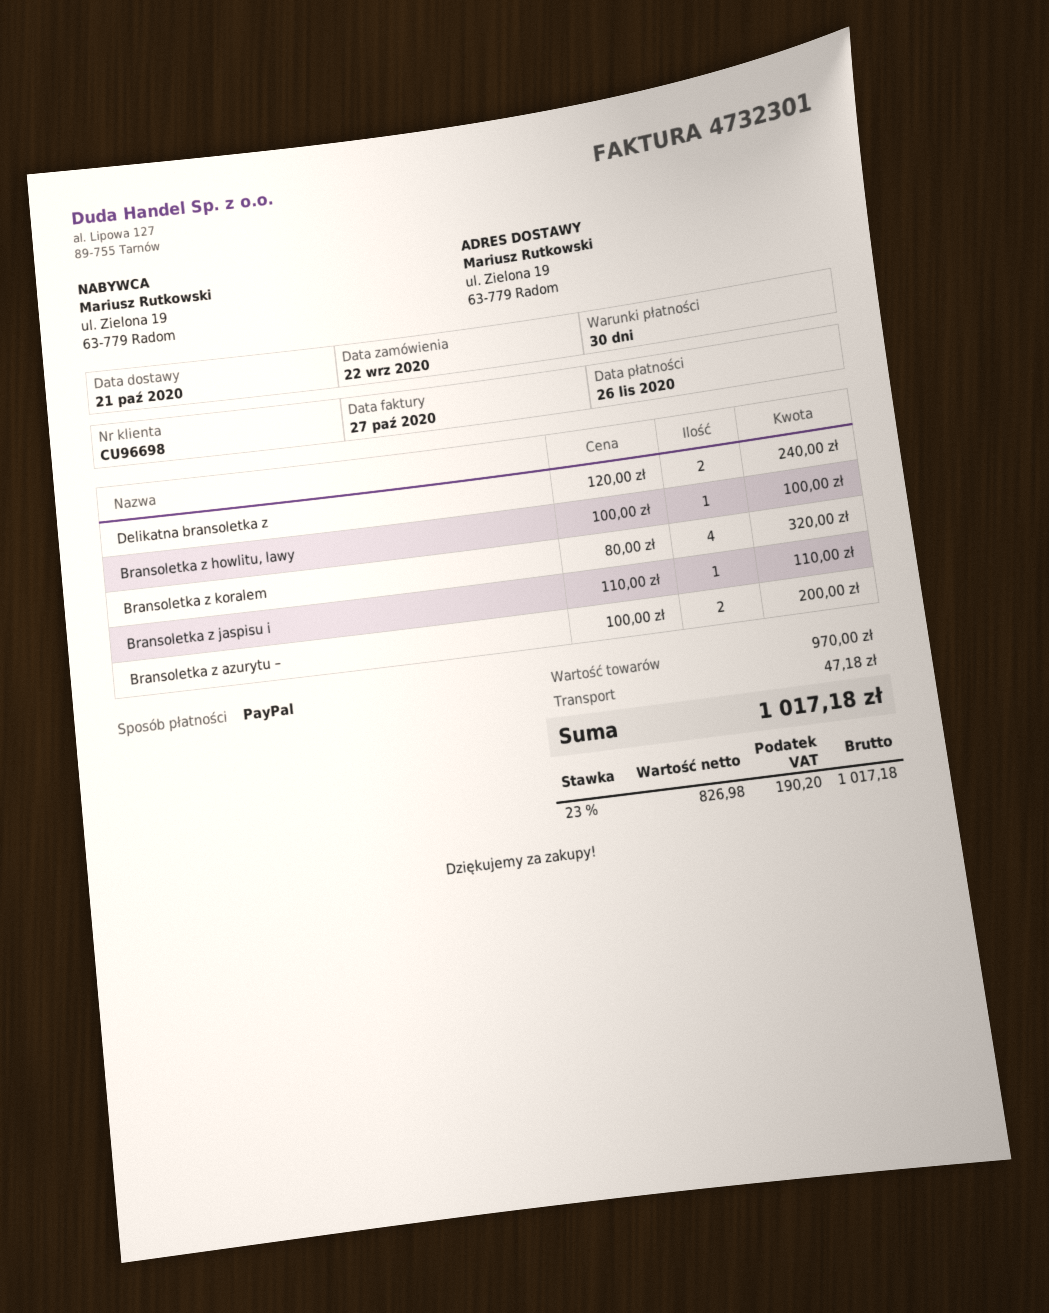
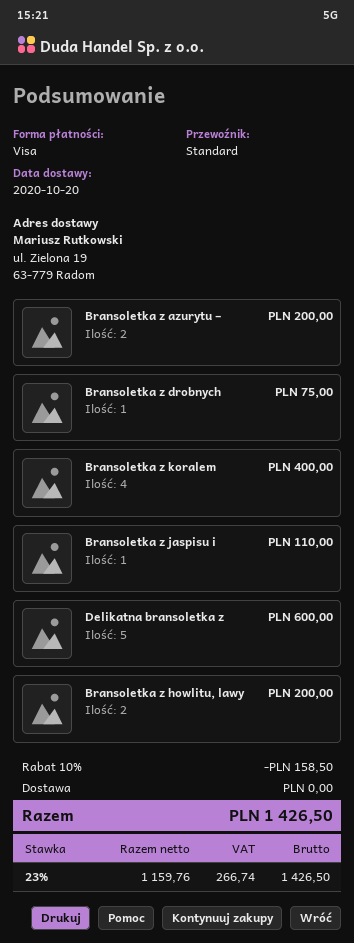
delivery date: 2020-10-21 -> 2020-10-20
payment method: PayPal -> Visa
Delikatna bransoletka z: 2 for 240.00 -> 5 for 600.00
Bransoletka z howlitu, lawy: 1 for 100.00 -> 2 for 200.00
Bransoletka z koralem: 4 for 320.00 -> 4 for 400.00
Bransoletka z drobnych: none -> 1 for 75.00
discount: none -> 10% = 158.50
shipping: 47.18 -> 0.00
net: 826.98 -> 1159.76
tax: 23% = 190.20 -> 23% = 266.74
total: 1017.18 -> 1426.50

